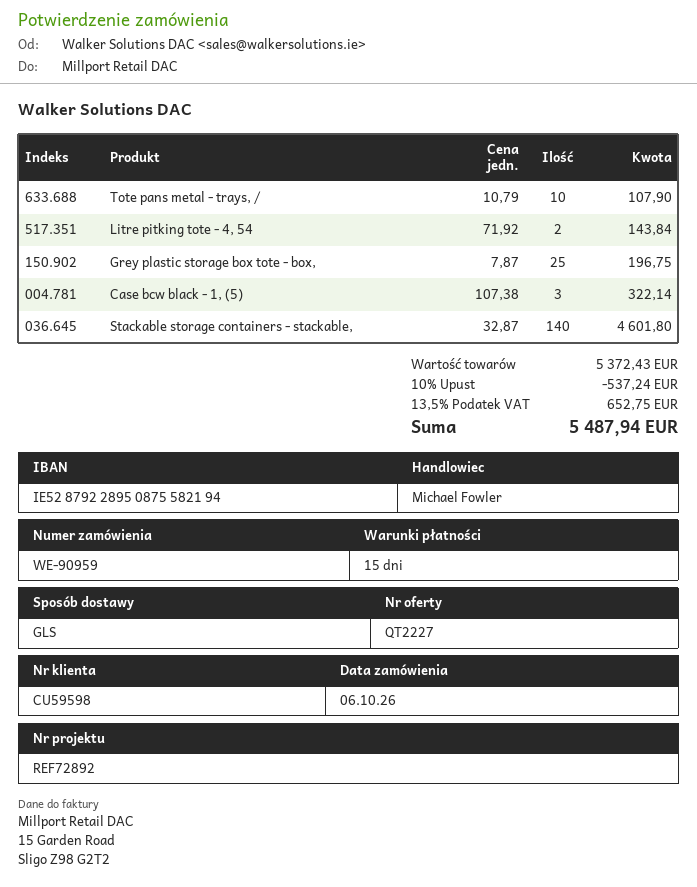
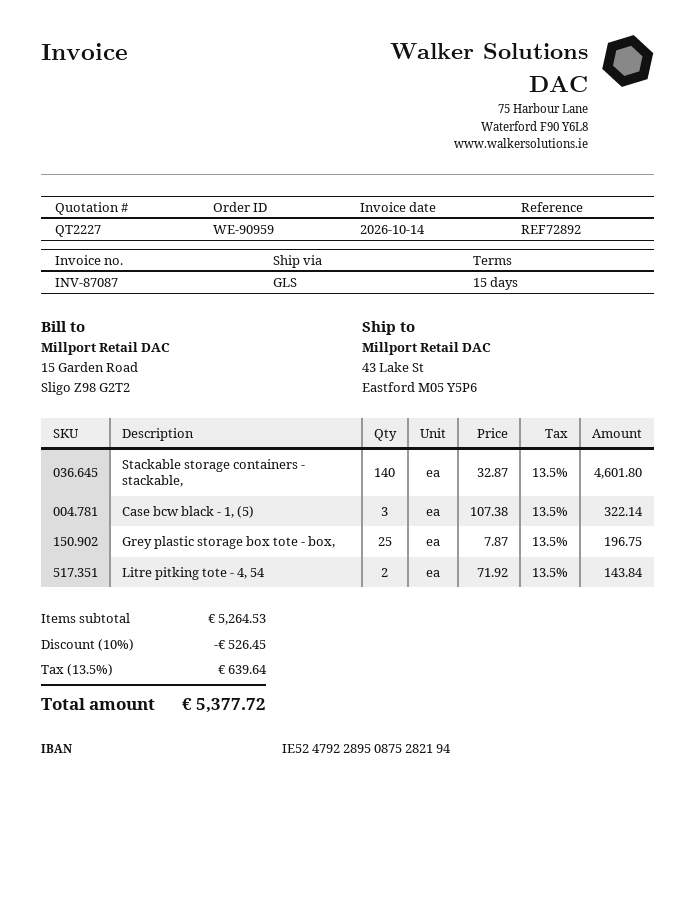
bank account: IE52879228950875582194 -> IE52479228950875282194
Tote pans metal - trays, /: 10 x 10.79 = 107.90 -> none
subtotal: 5372.43 -> 5264.53
discount: 10% = 537.24 -> 10% = 526.45
tax: 13.5% = 652.75 -> 13.5% = 639.64
total: 5487.94 -> 5377.72

